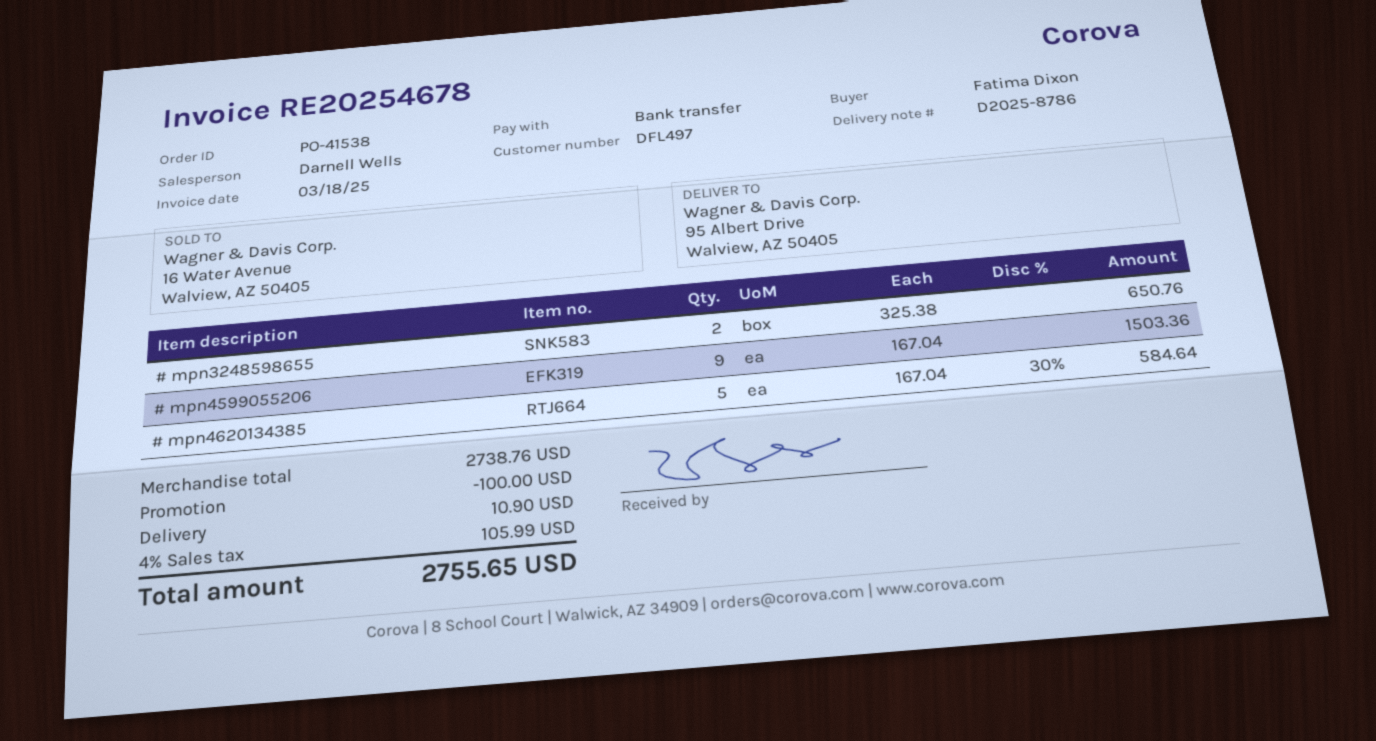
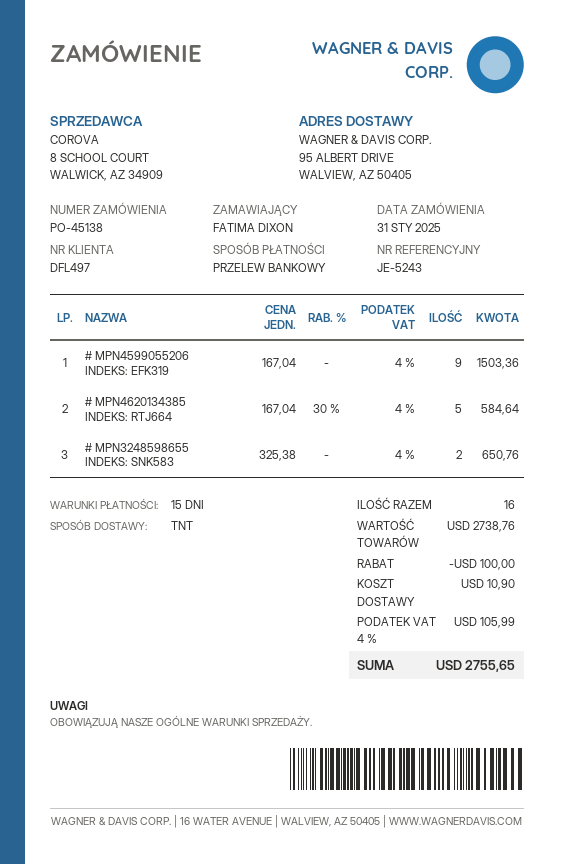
order number: PO-41538 -> PO-45138

